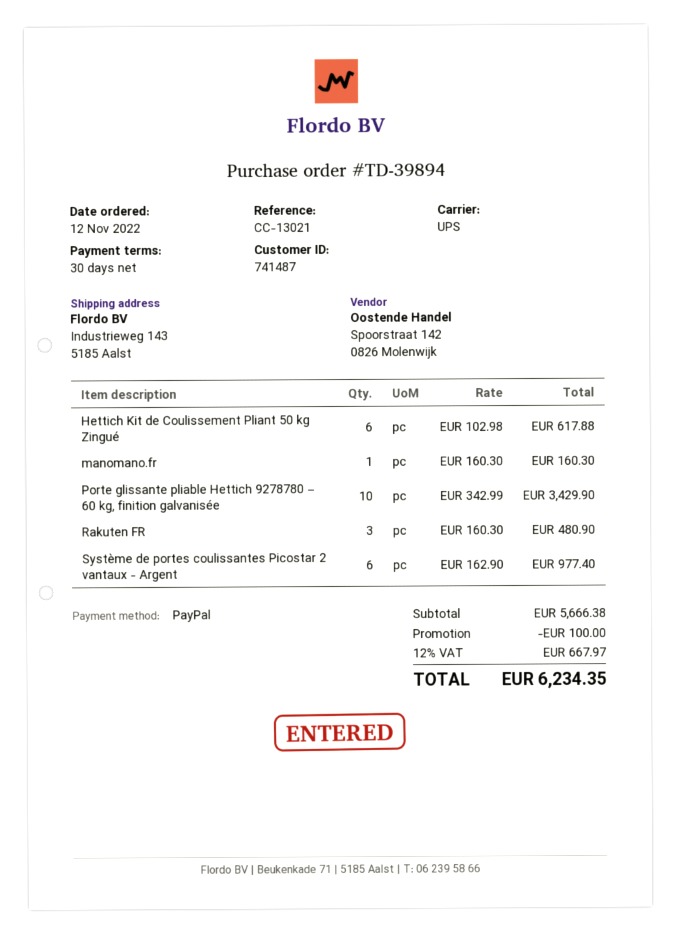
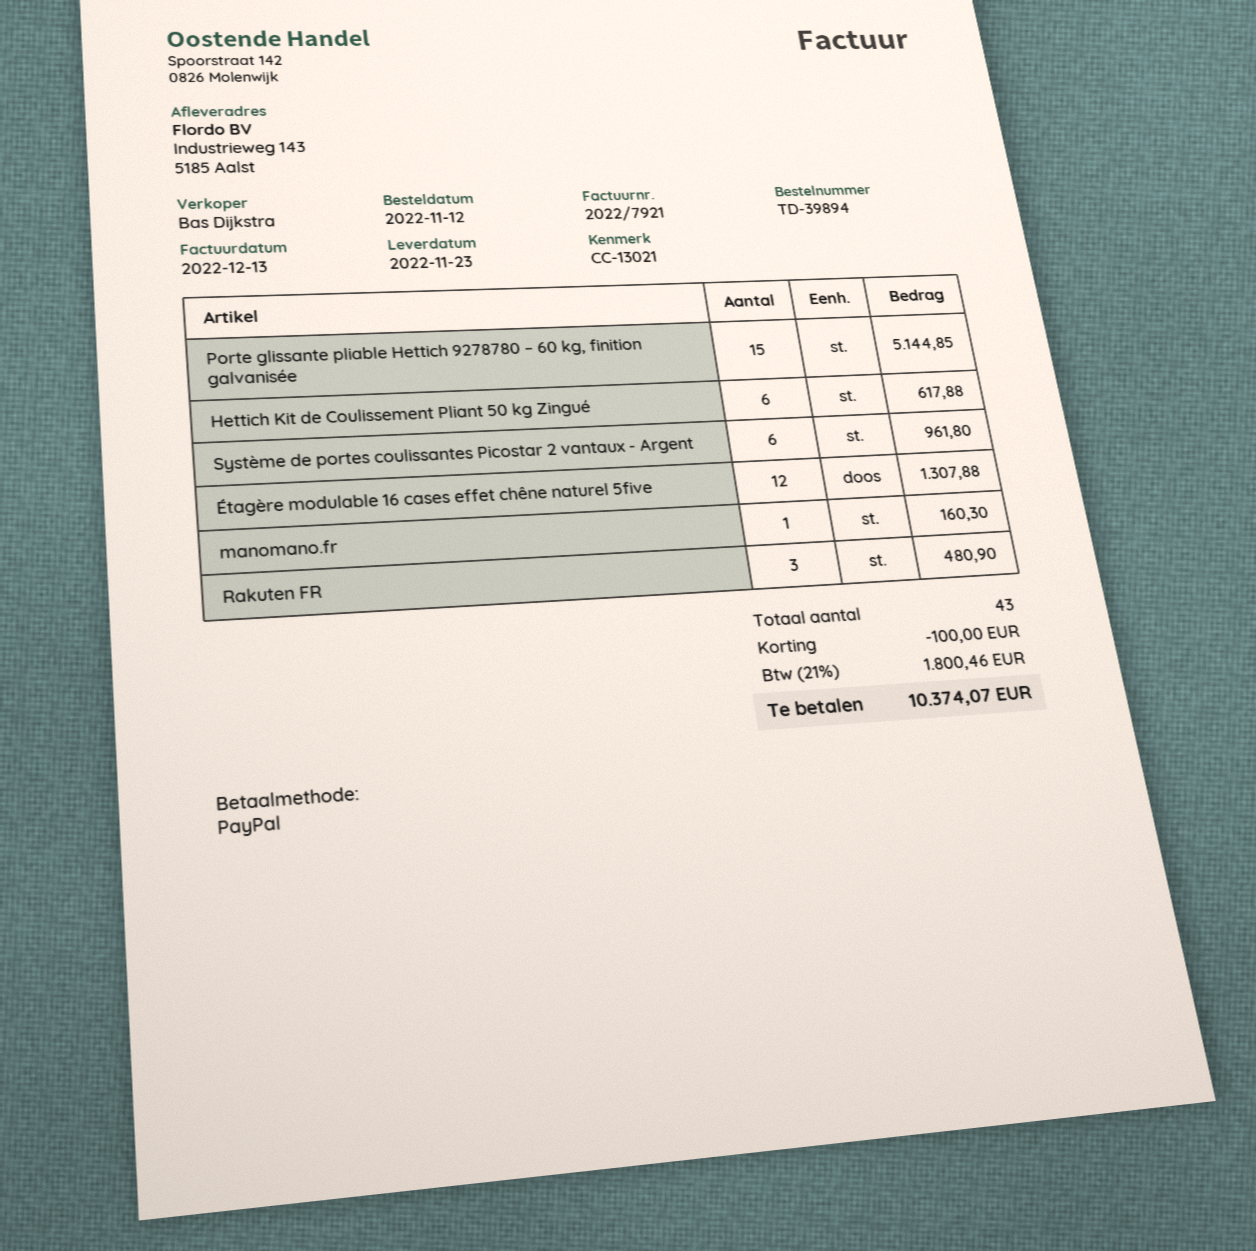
Porte glissante pliable Hettich 9278780 – 60 kg, finition galvanisée: 10 for 3429.90 -> 15 for 5144.85
Système de portes coulissantes Picostar 2 vantaux - Argent: 6 for 977.40 -> 6 for 961.80
Étagère modulable 16 cases effet chêne naturel 5five: none -> 12 for 1307.88
tax: 12% = 667.97 -> 21% = 1800.46
total: 6234.35 -> 10374.07

